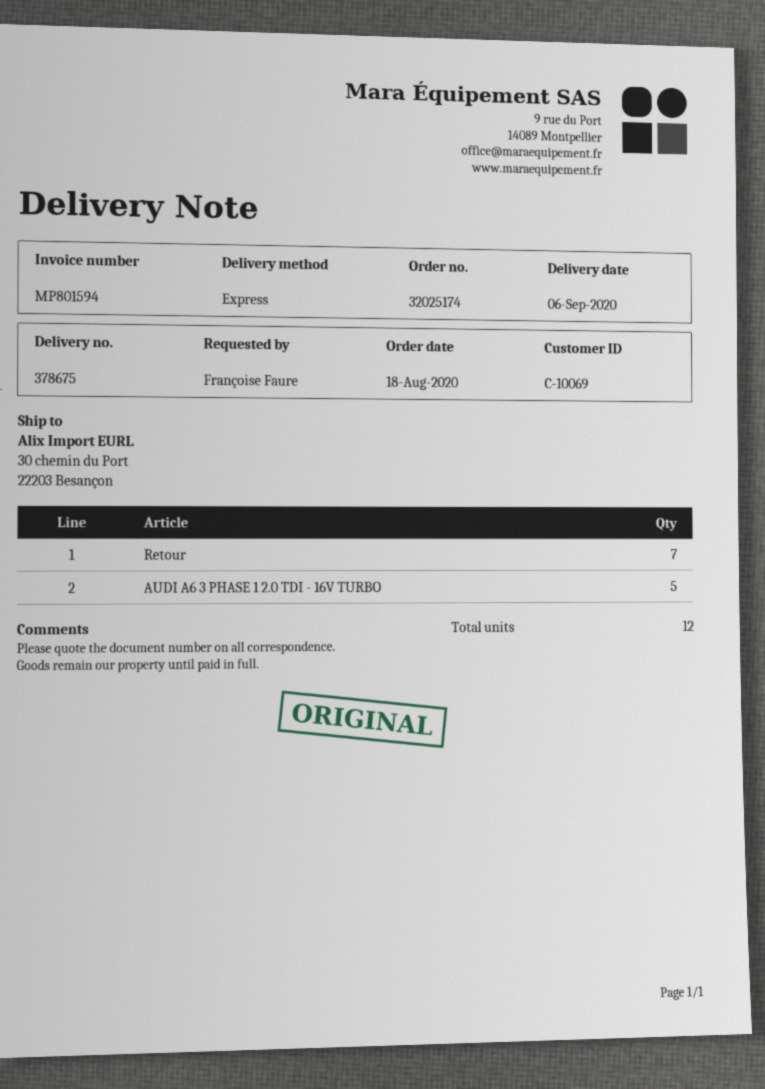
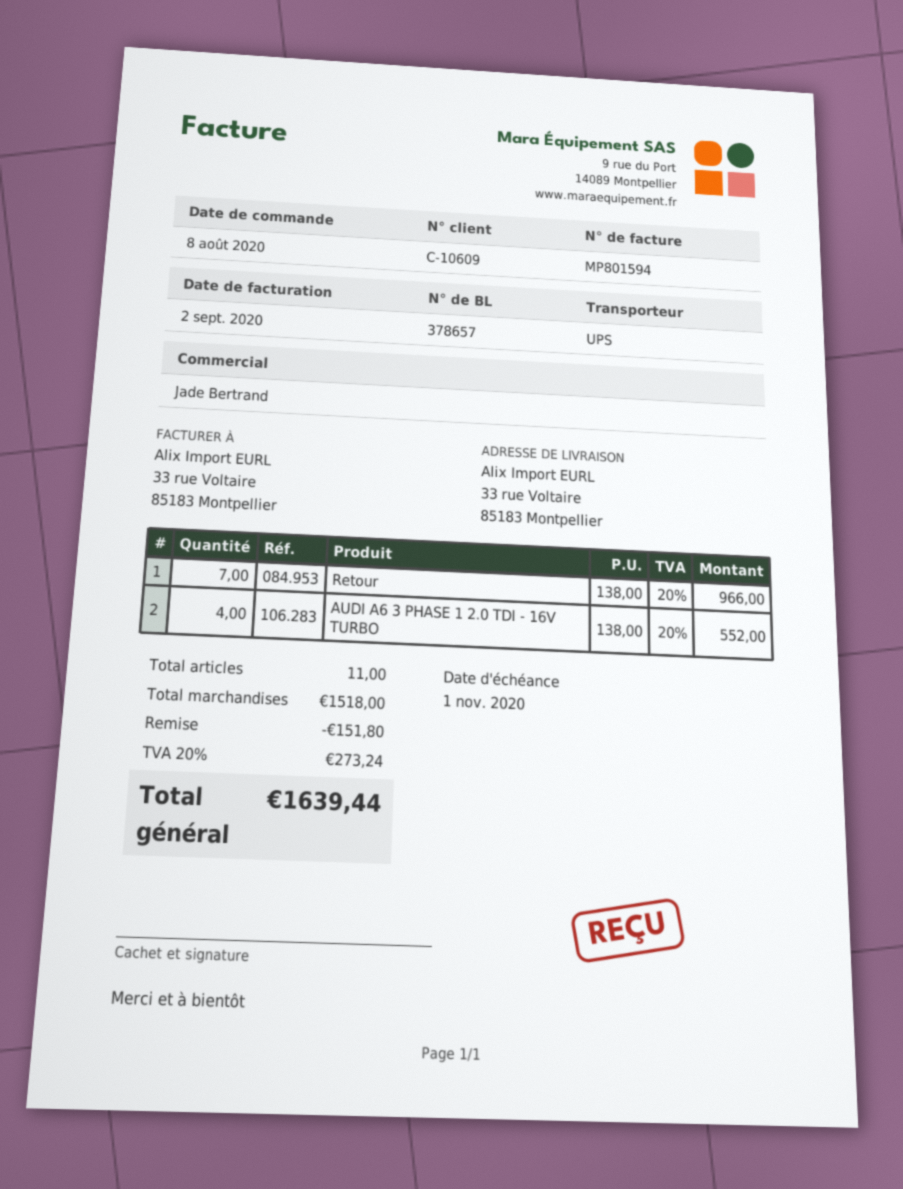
order date: 2020-08-18 -> 2020-08-08
delivery note number: 378675 -> 378657
customer number: C-10069 -> C-10609
shipping method: express -> UPS
ship to: 30 chemin du Port, 22203 Besançon -> 33 rue Voltaire, 85183 Montpellier
AUDI A6 3 PHASE 1 2.0 TDI - 16V TURBO: 5 -> 4
total quantity: 12 -> 11

